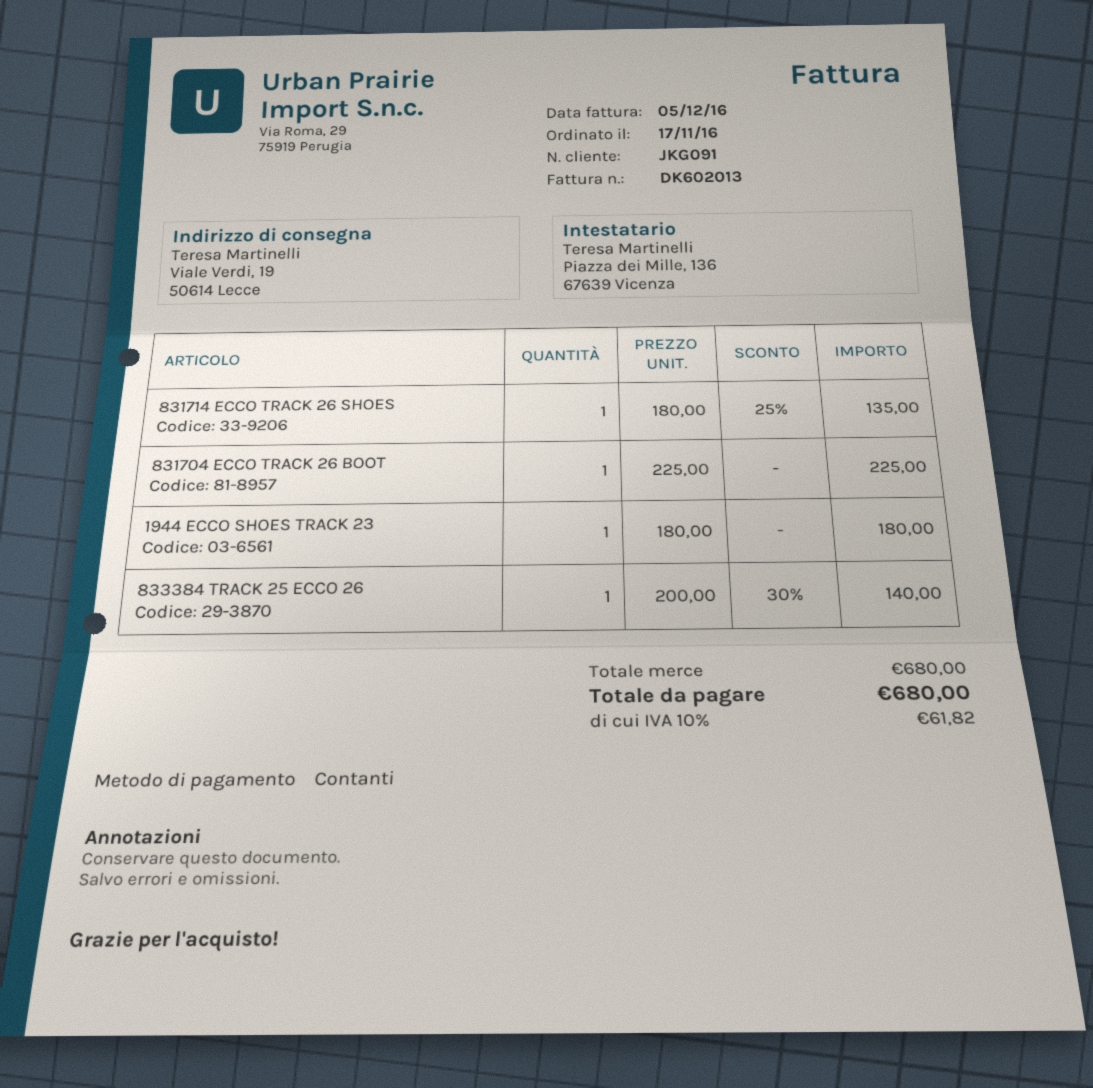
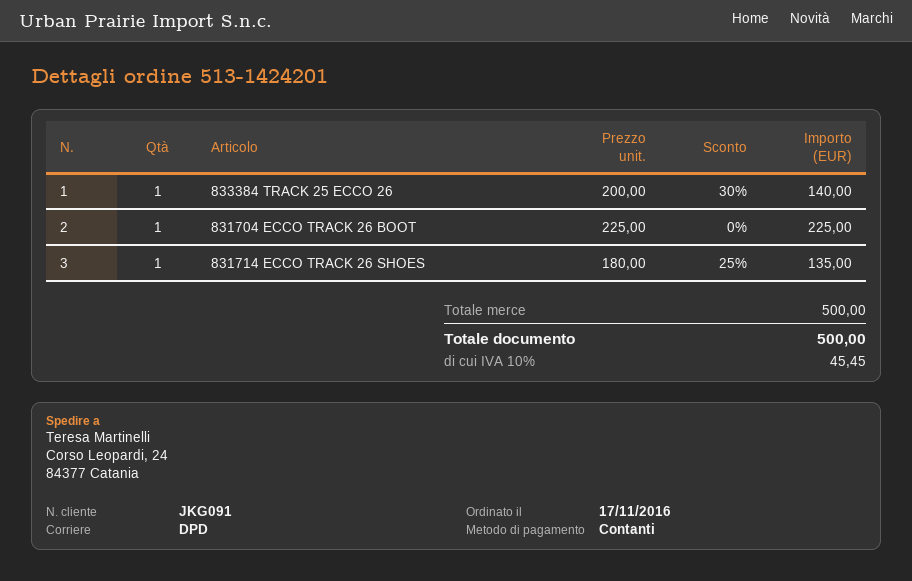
ship to: Viale Verdi, 19, 50614 Lecce -> Corso Leopardi, 24, 84377 Catania
1944 ECCO SHOES TRACK 23: 1 x 180.00 = 180.00 -> none
subtotal: 680.00 -> 500.00
tax: 10% = 61.82 -> 10% = 45.45
total: 680.00 -> 500.00

